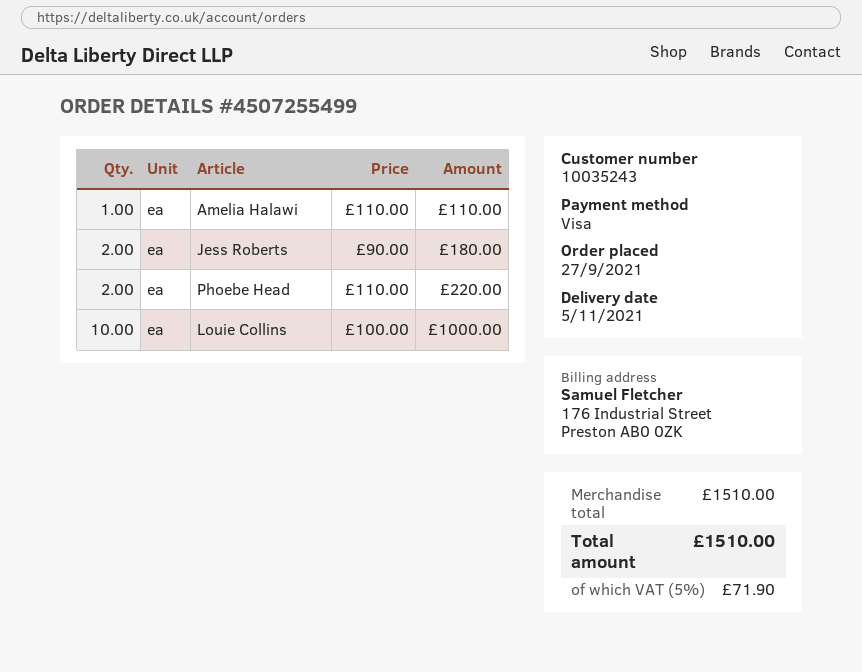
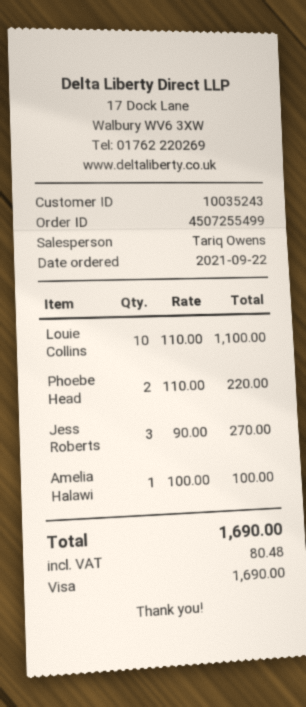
order date: 2021-09-27 -> 2021-09-22
Amelia Halawi: 1 x 110.00 = 110.00 -> 1 x 100.00 = 100.00
Jess Roberts: 2 x 90.00 = 180.00 -> 3 x 90.00 = 270.00
Louie Collins: 10 x 100.00 = 1000.00 -> 10 x 110.00 = 1100.00
tax: 71.90 -> 80.48
total: 1510.00 -> 1690.00

